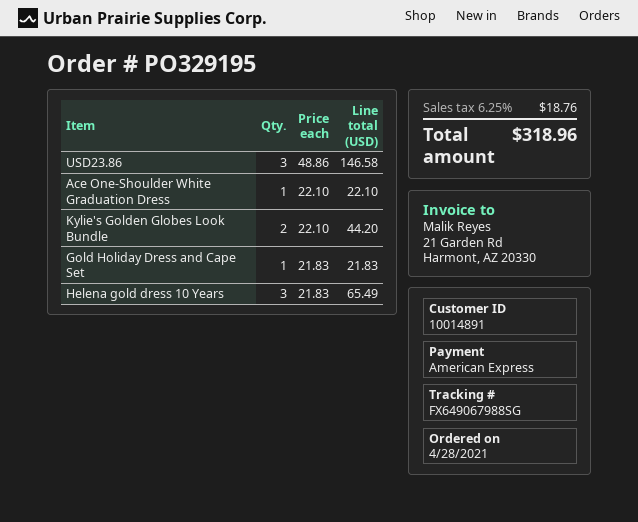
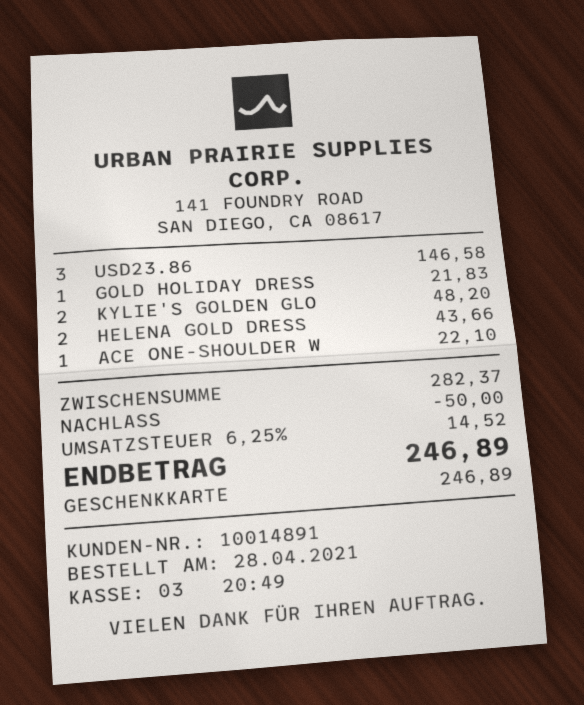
payment method: American Express -> gift card
Kylie's Golden Globes Look Bundle: 2 for 44.20 -> 2 for 48.20
Helena gold dress 10 Years: 3 for 65.49 -> 2 for 43.66
discount: none -> 50.00
tax: 6.25% = 18.76 -> 6.25% = 14.52
total: 318.96 -> 246.89

